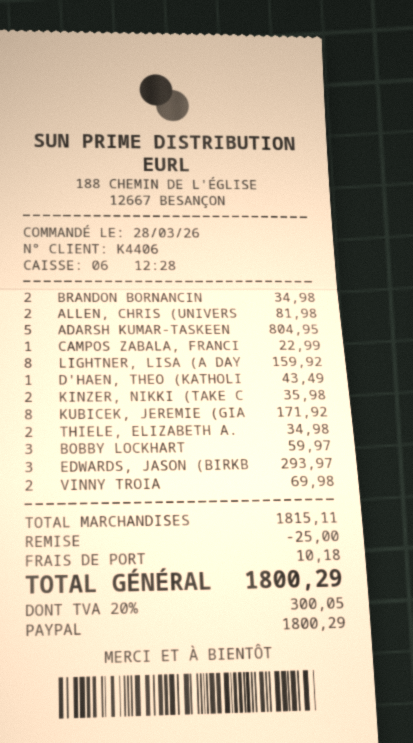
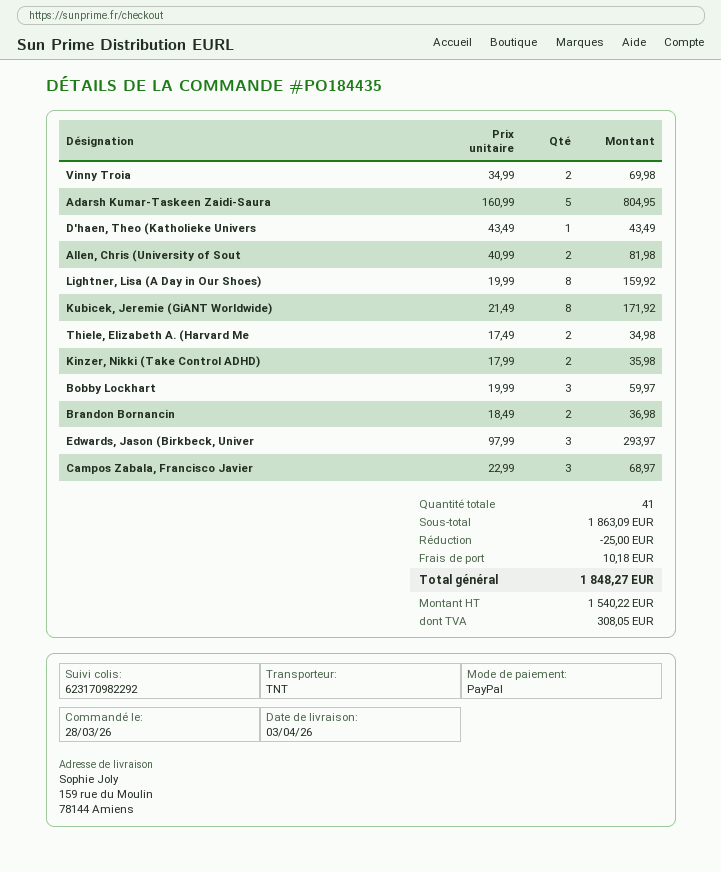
BRANDON BORNANCIN: 2 for 34.98 -> 2 for 36.98
CAMPOS ZABALA, FRANCI: 1 for 22.99 -> 3 for 68.97
subtotal: 1815.11 -> 1863.09
tax: 300.05 -> 308.05
total: 1800.29 -> 1848.27

